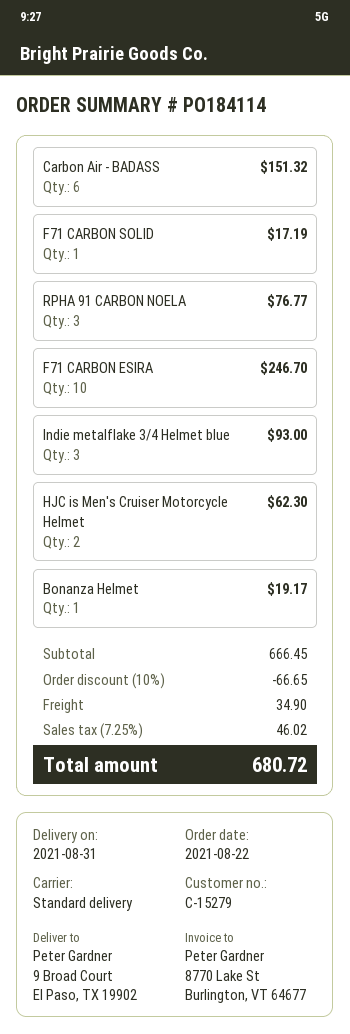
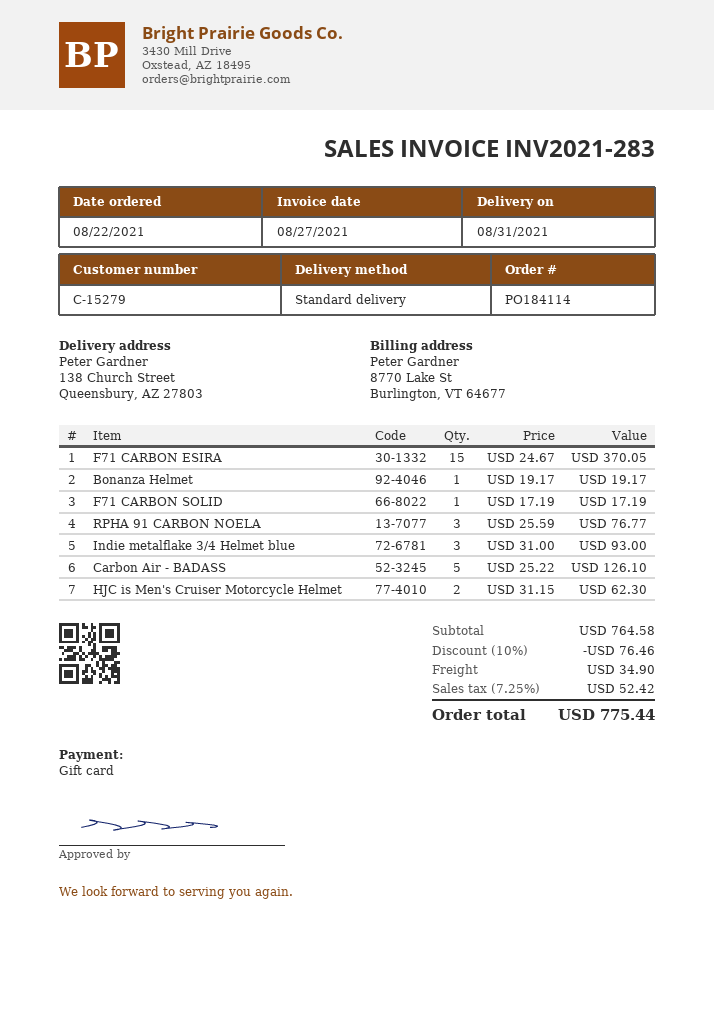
ship to: 9 Broad Court, El Paso, TX 19902 -> 138 Church Street, Queensbury, AZ 27803
Carbon Air - BADASS: 6 for 151.32 -> 5 for 126.10
F71 CARBON ESIRA: 10 for 246.70 -> 15 for 370.05
subtotal: 666.45 -> 764.58
discount: 10% = 66.65 -> 10% = 76.46
tax: 7.25% = 46.02 -> 7.25% = 52.42
total: 680.72 -> 775.44

